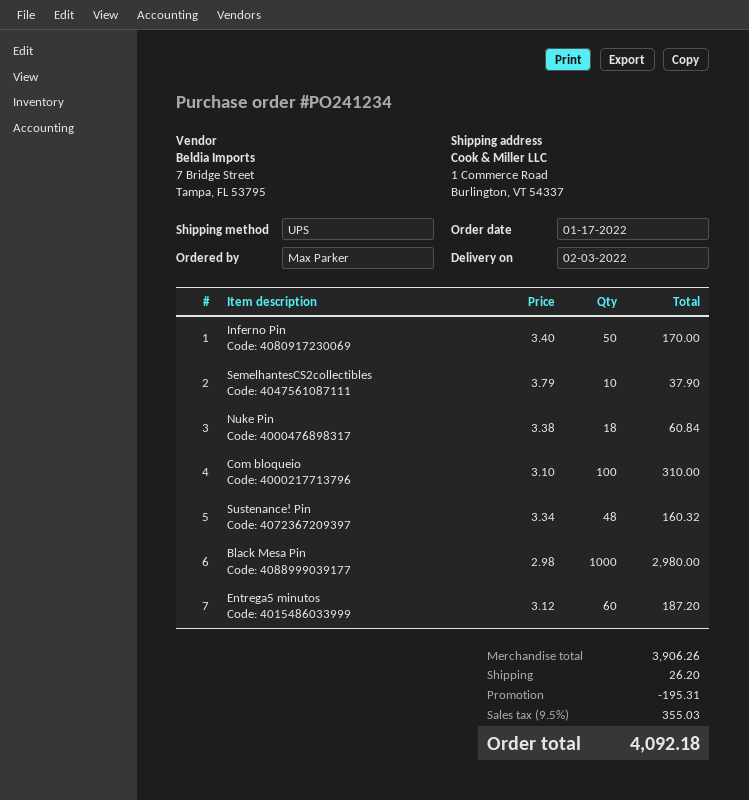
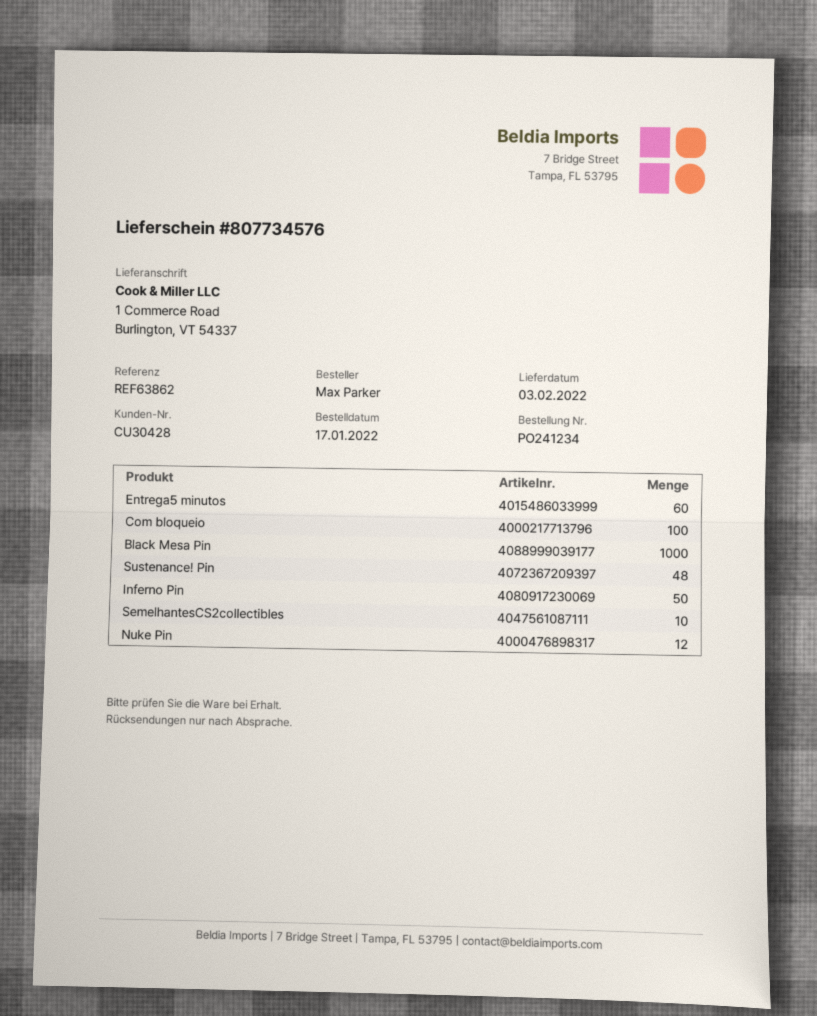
Nuke Pin: 18 -> 12

